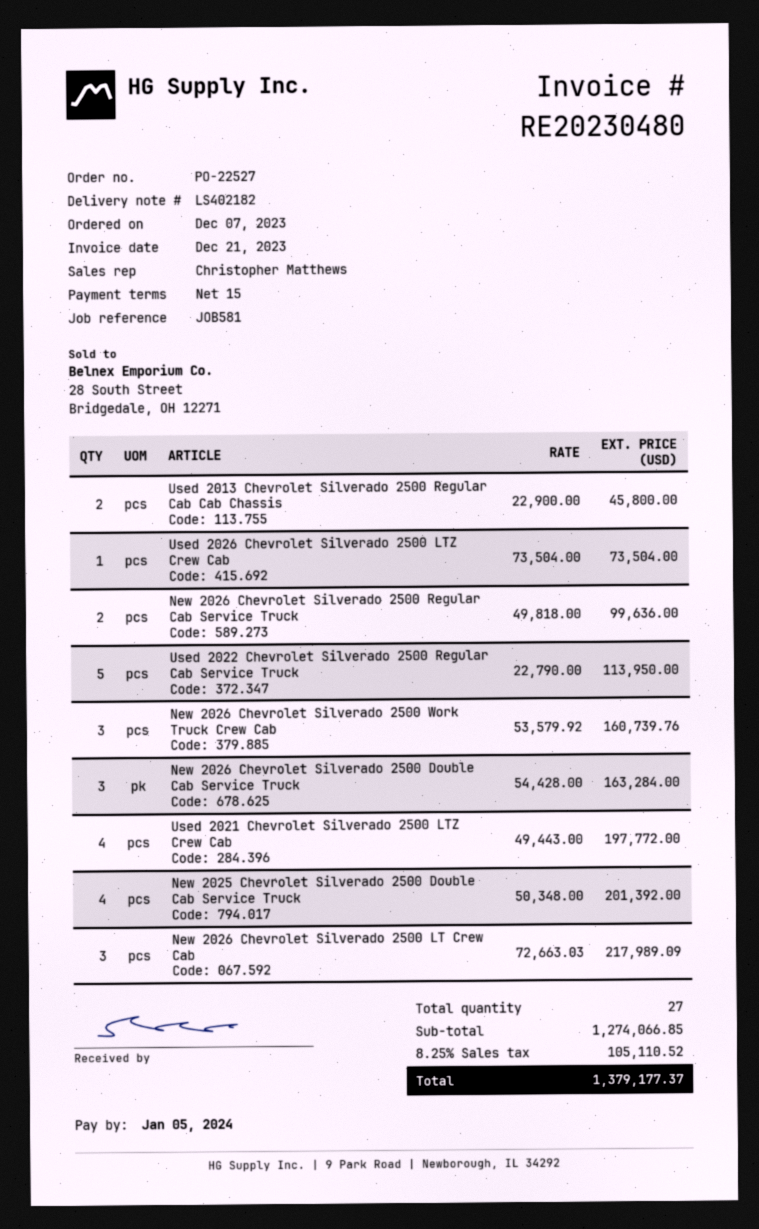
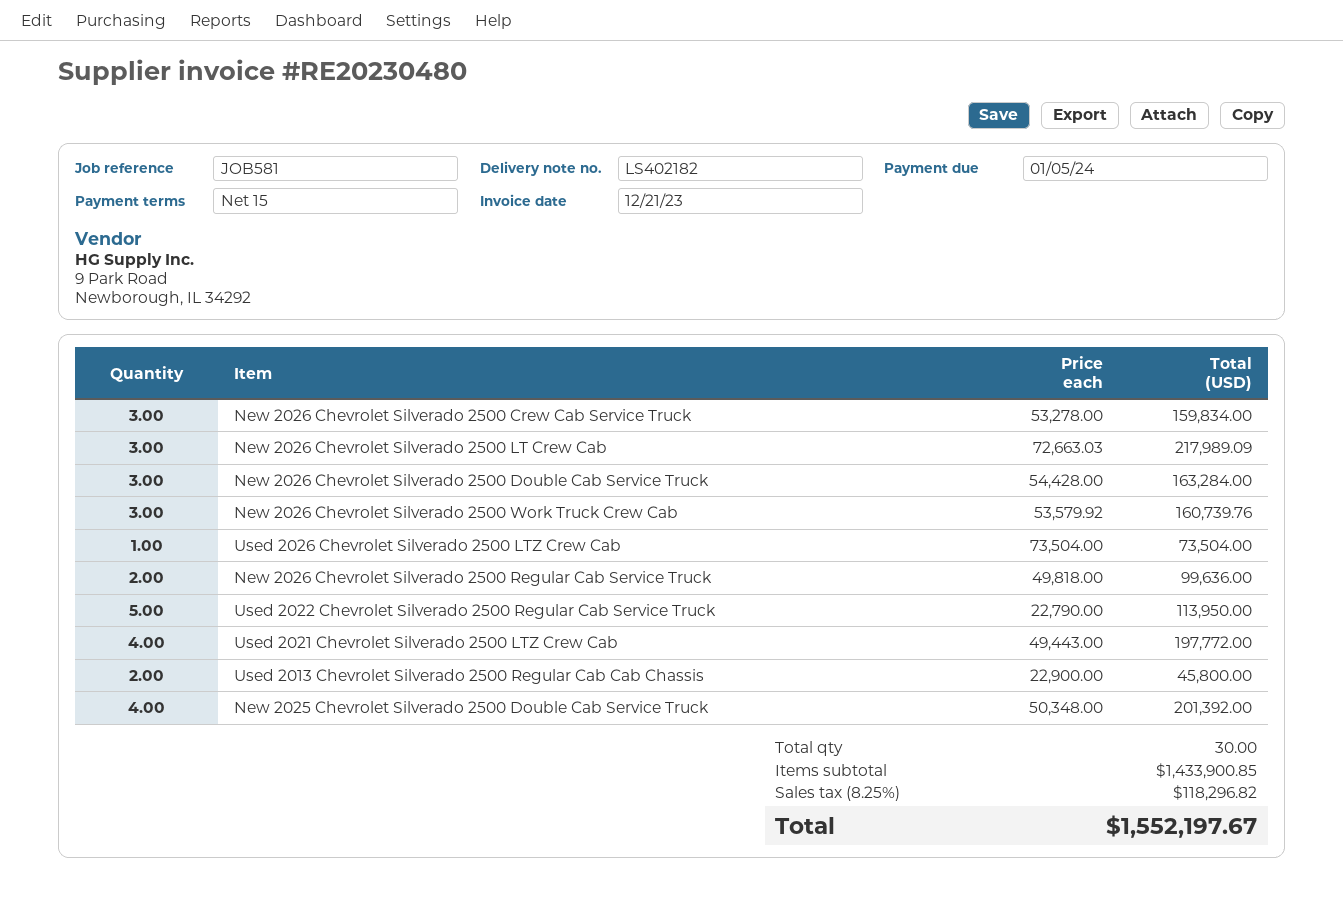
New 2026 Chevrolet Silverado 2500 Crew Cab Service Truck: none -> 3 x 53278.00 = 159834.00
total quantity: 27 -> 30
subtotal: 1274066.85 -> 1433900.85
tax: 8.25% = 105110.52 -> 8.25% = 118296.82
total: 1379177.37 -> 1552197.67

